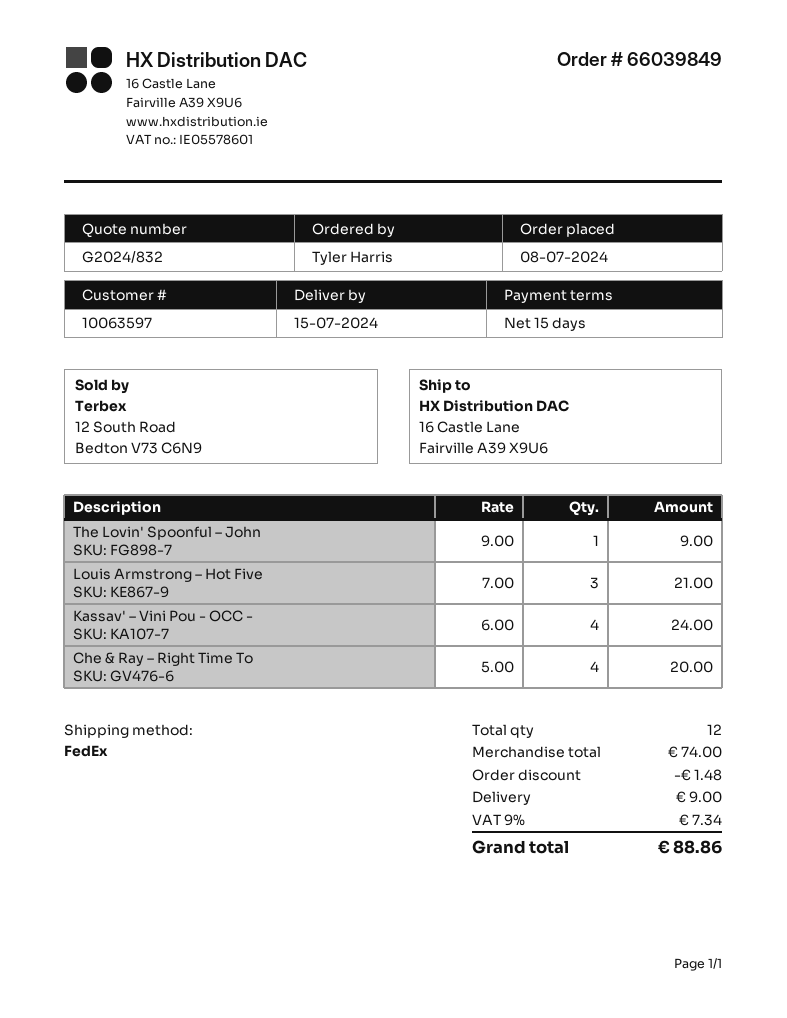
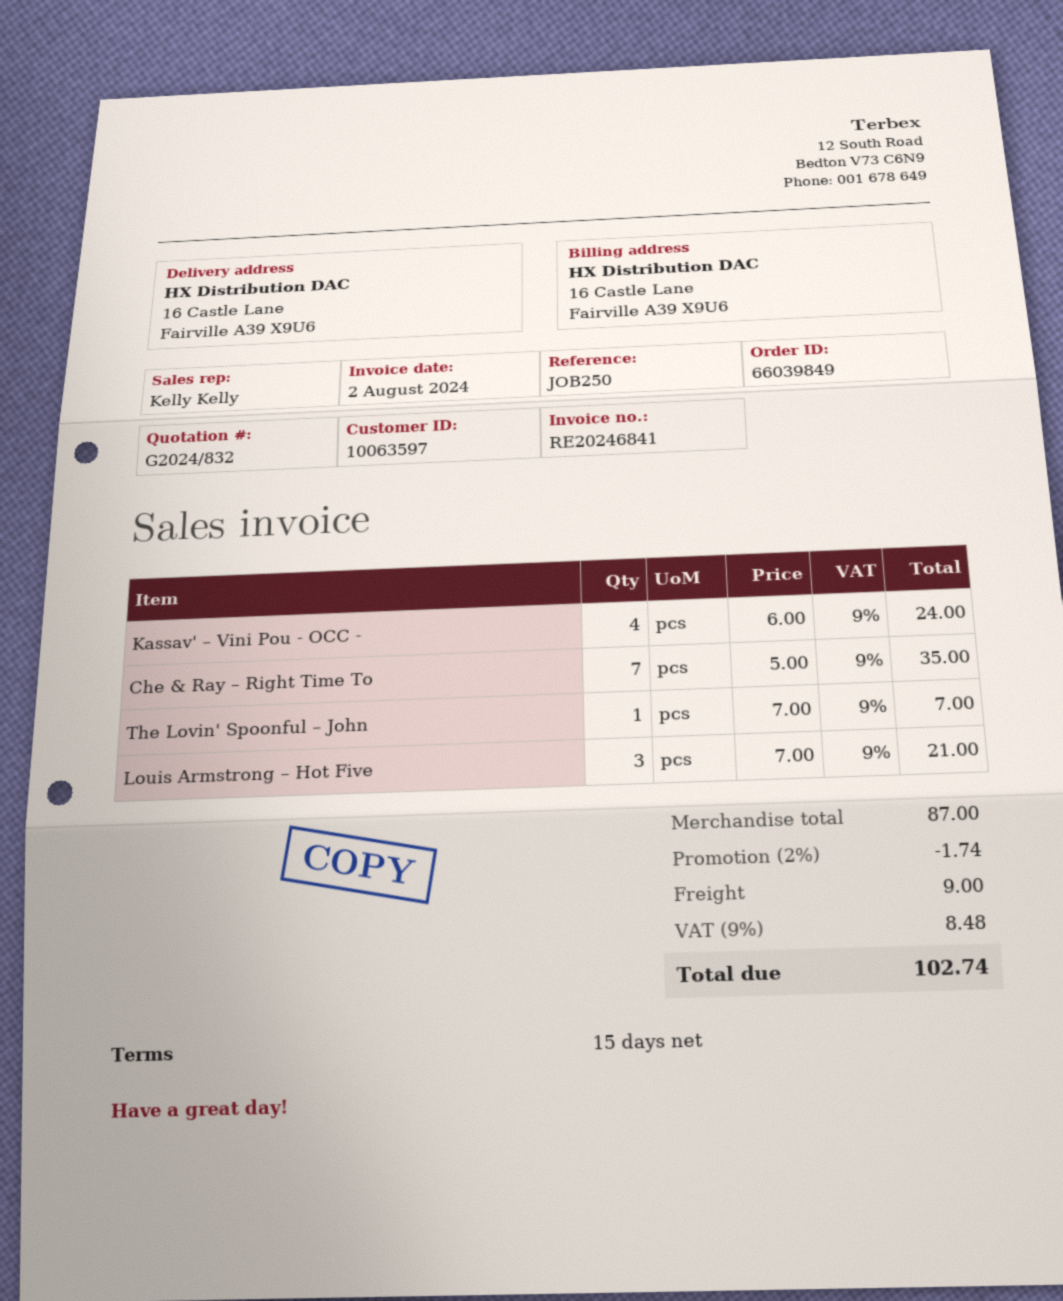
The Lovin' Spoonful – John: 1 x 9.00 = 9.00 -> 1 x 7.00 = 7.00
Che & Ray – Right Time To: 4 x 5.00 = 20.00 -> 7 x 5.00 = 35.00
subtotal: 74.00 -> 87.00
discount: 1.48 -> 1.74
tax: 9% = 7.34 -> 9% = 8.48
total: 88.86 -> 102.74

